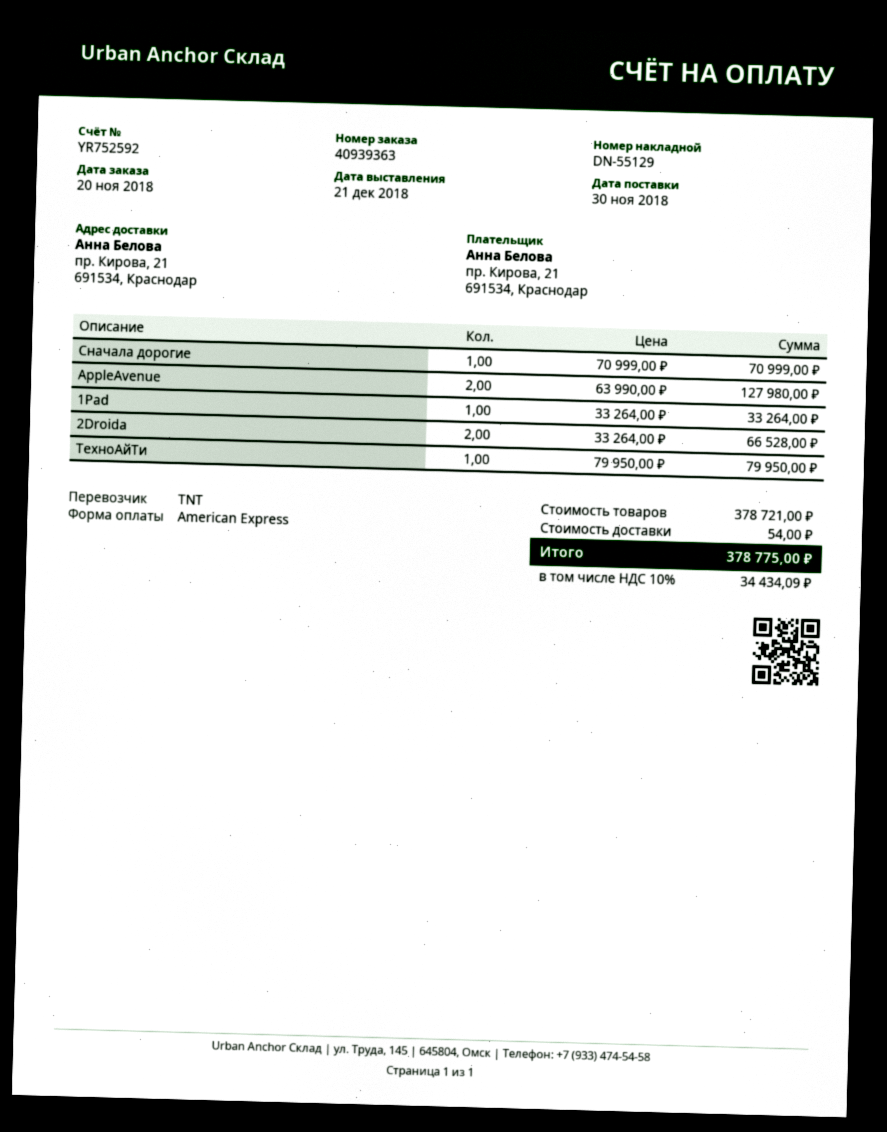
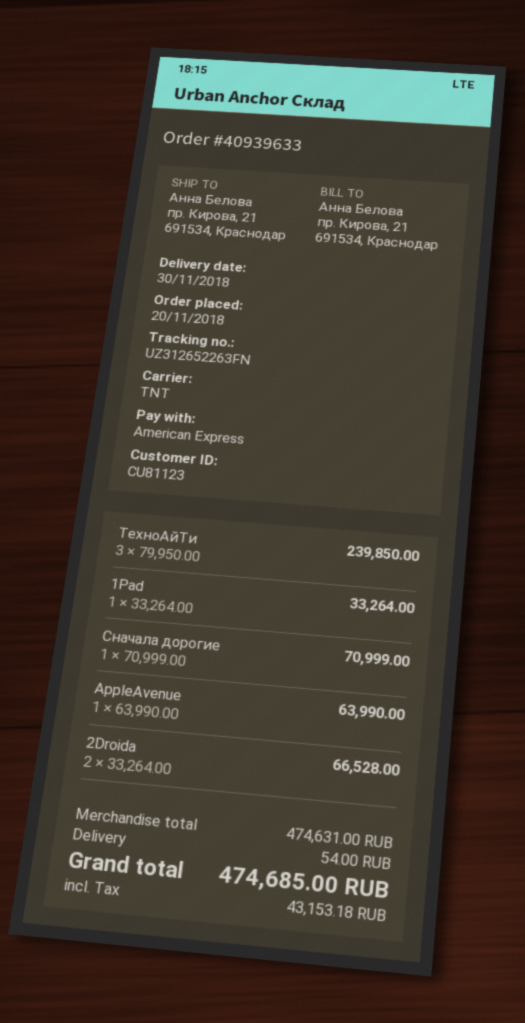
order number: 40939363 -> 40939633
AppleAvenue: 2 x 63990.00 = 127980.00 -> 1 x 63990.00 = 63990.00
ТехноАйТи: 1 x 79950.00 = 79950.00 -> 3 x 79950.00 = 239850.00
subtotal: 378721.00 -> 474631.00
tax: 34434.09 -> 43153.18
total: 378775.00 -> 474685.00

